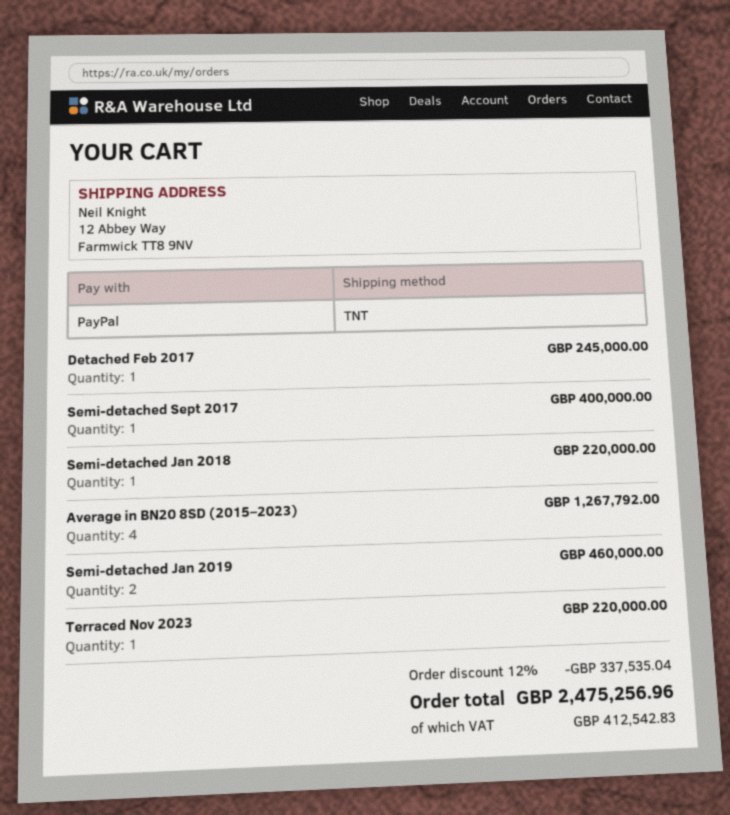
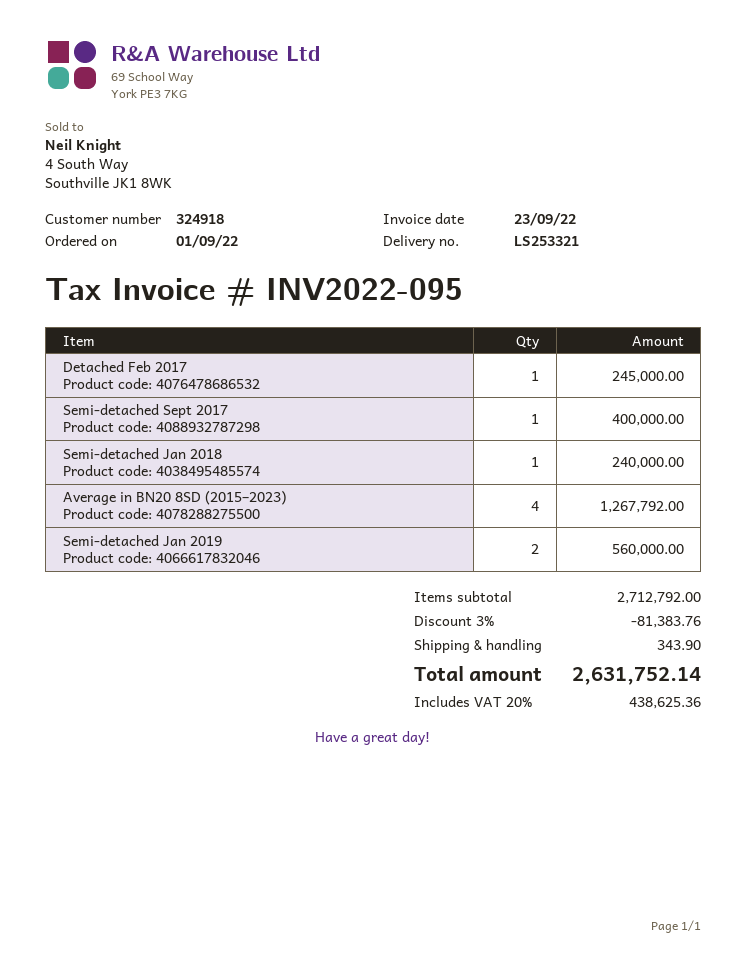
Semi-detached Jan 2018: 1 for 220000.00 -> 1 for 240000.00
Semi-detached Jan 2019: 2 for 460000.00 -> 2 for 560000.00
Terraced Nov 2023: 1 for 220000.00 -> none
discount: 12% = 337535.04 -> 3% = 81383.76
shipping: none -> 343.90
tax: 412542.83 -> 438625.36
total: 2475256.96 -> 2631752.14

